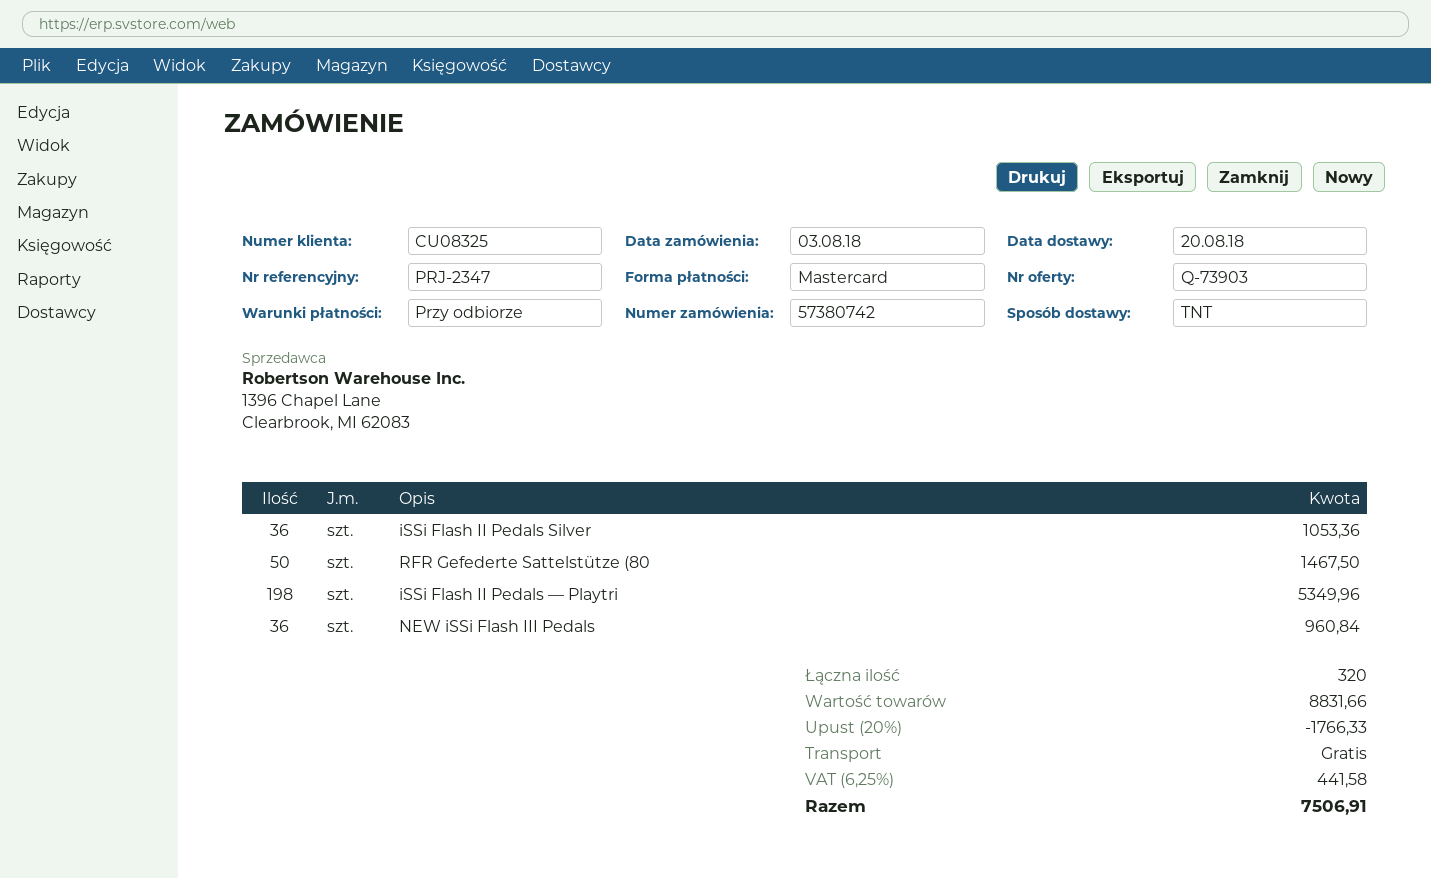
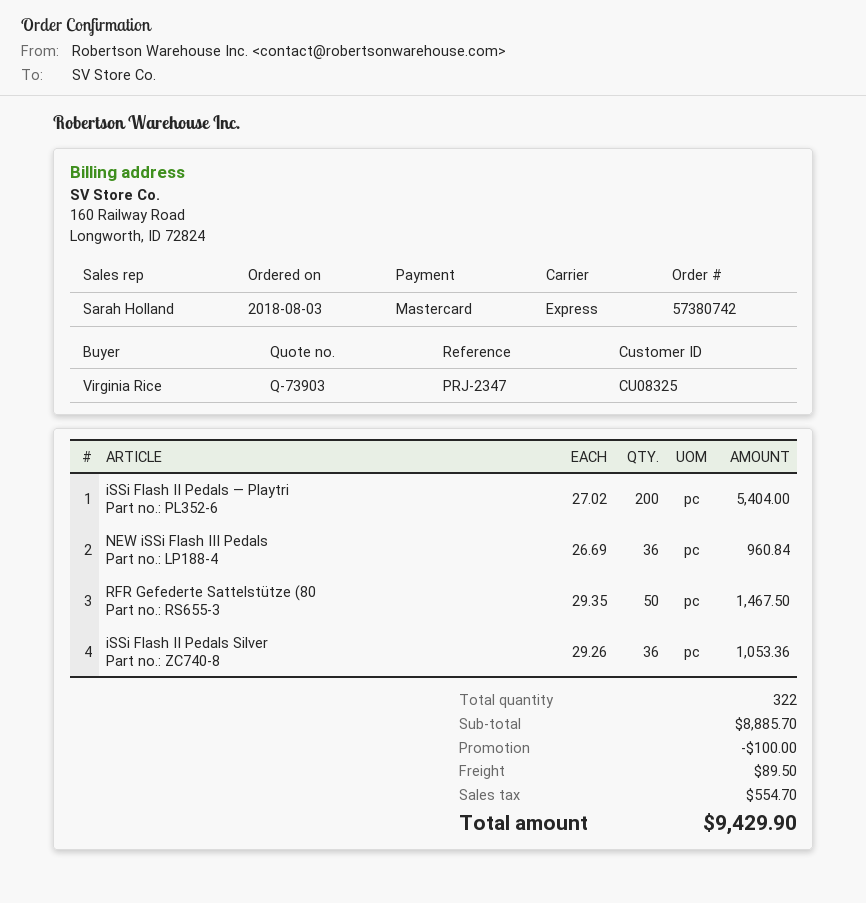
shipping method: TNT -> express
iSSi Flash II Pedals — Playtri: 198 for 5349.96 -> 200 for 5404.00
total quantity: 320 -> 322
subtotal: 8831.66 -> 8885.70
discount: 1766.33 -> 100.00
shipping: 0.00 -> 89.50
tax: 441.58 -> 554.70
total: 7506.91 -> 9429.90

